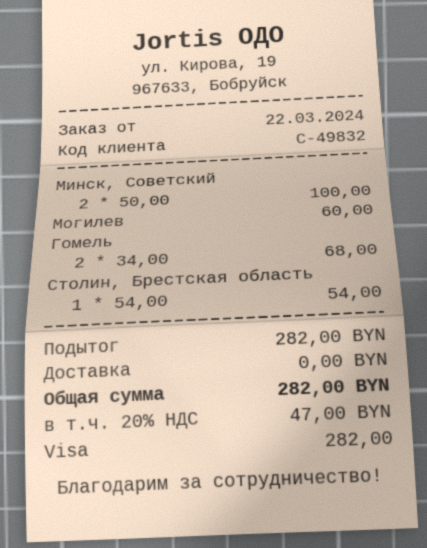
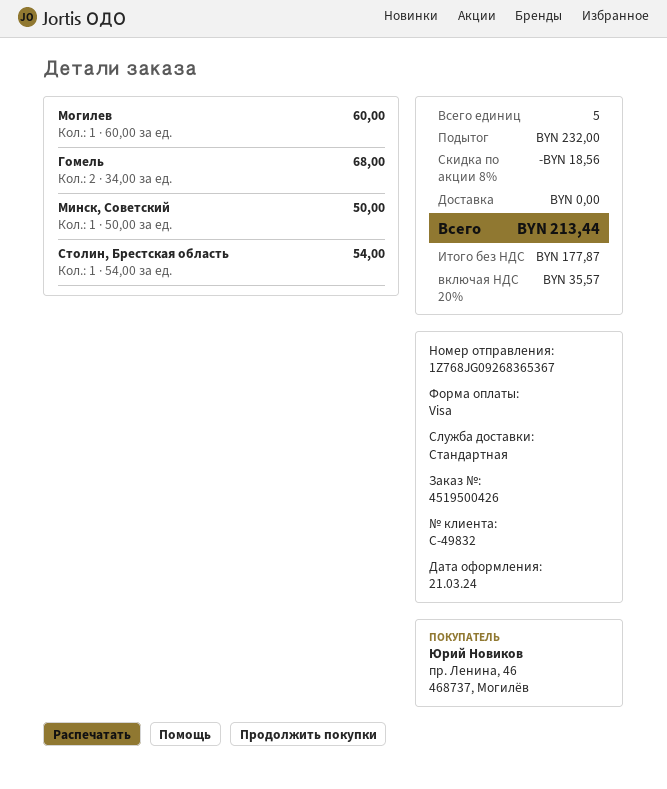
order date: 2024-03-22 -> 2024-03-21
Минск, Советский: 2 x 50.00 = 100.00 -> 1 x 50.00 = 50.00
subtotal: 282.00 -> 232.00
discount: none -> 8% = 18.56
tax: 20% = 47.00 -> 20% = 35.57
total: 282.00 -> 213.44

